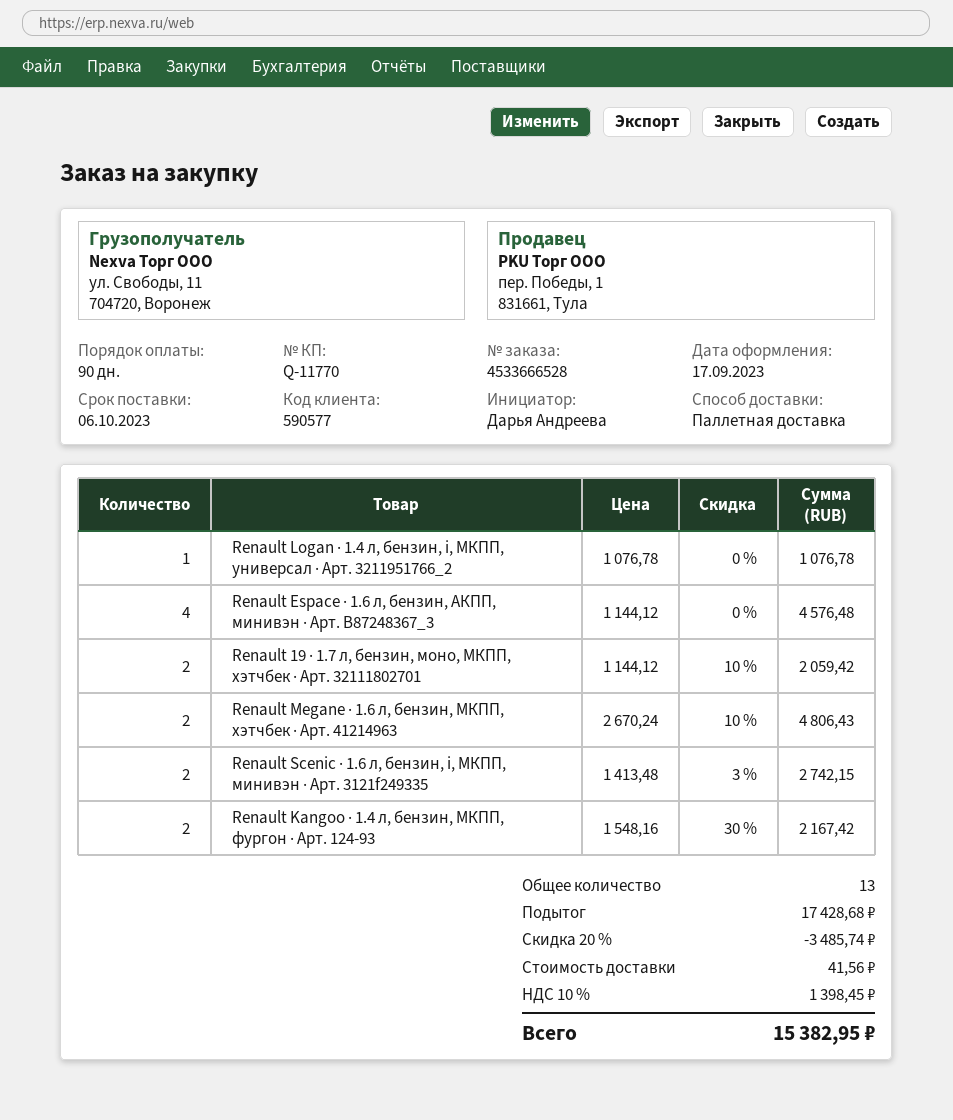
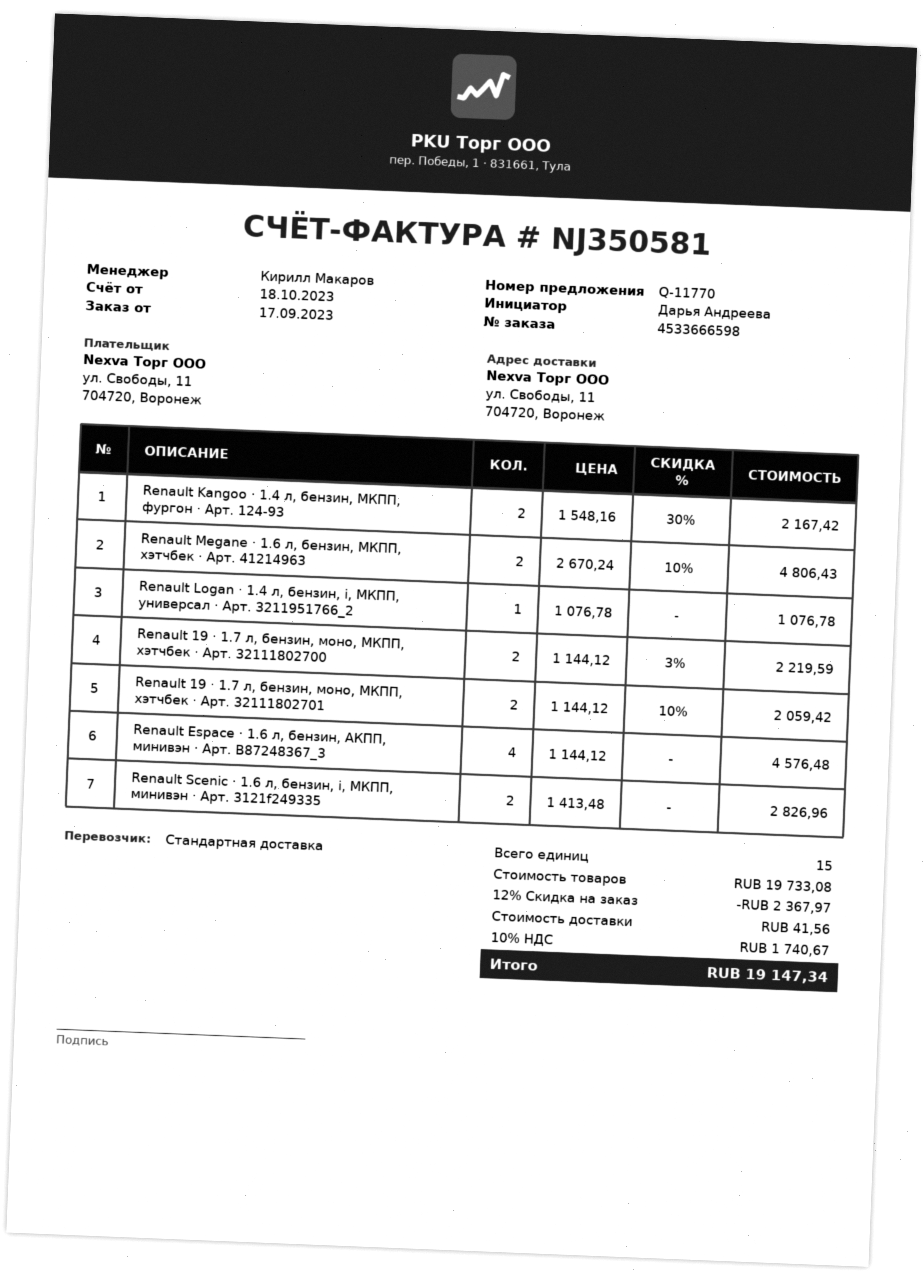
order number: 4533666528 -> 4533666598
shipping method: pallet freight -> standard
Renault Scenic · 1.6 л, бензин, i, МКПП, минивэн · Арт. 3121f249335: 2 x 1413.48 - 3% = 2742.15 -> 2 x 1413.48 = 2826.96
Renault 19 · 1.7 л, бензин, моно, МКПП, хэтчбек · Арт. 32111802700: none -> 2 x 1144.12 - 3% = 2219.59
total quantity: 13 -> 15
subtotal: 17428.68 -> 19733.08
discount: 20% = 3485.74 -> 12% = 2367.97
tax: 10% = 1398.45 -> 10% = 1740.67
total: 15382.95 -> 19147.34

